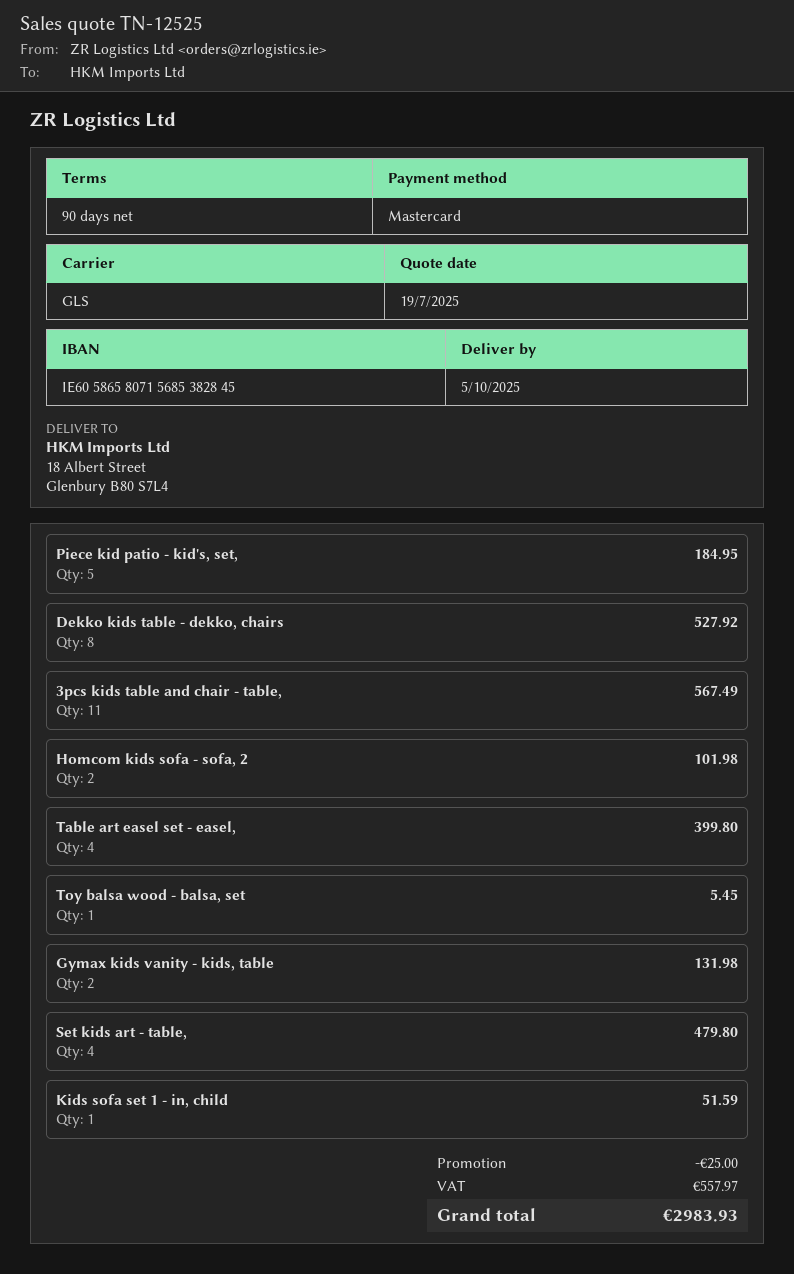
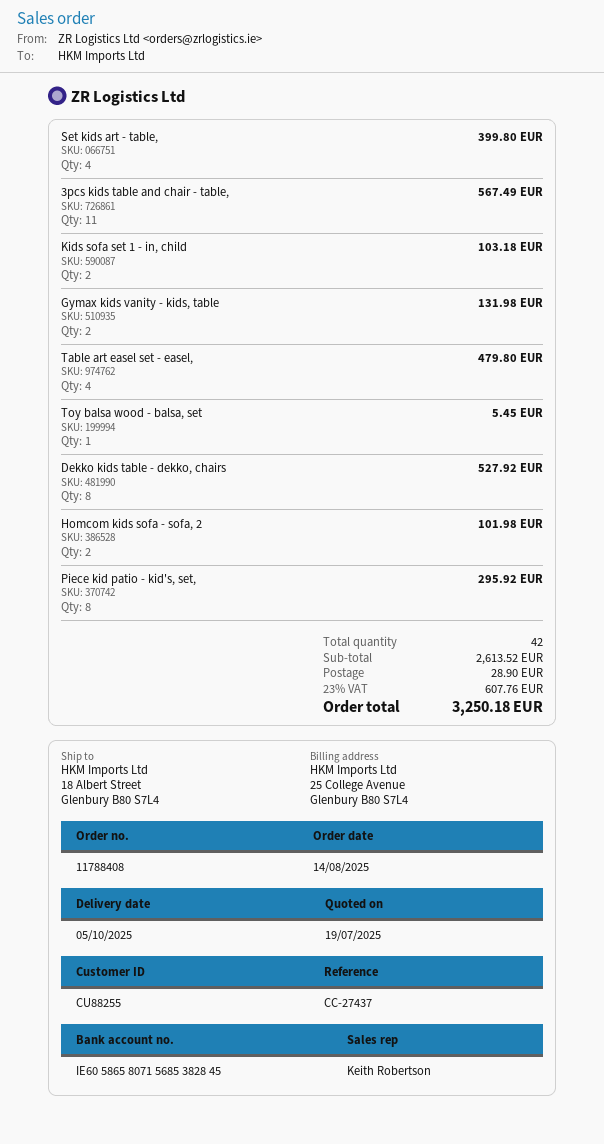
Piece kid patio - kid's, set,: 5 for 184.95 -> 8 for 295.92
Table art easel set - easel,: 4 for 399.80 -> 4 for 479.80
Set kids art - table,: 4 for 479.80 -> 4 for 399.80
Kids sofa set 1 - in, child: 1 for 51.59 -> 2 for 103.18
discount: 25.00 -> none
shipping: none -> 28.90
tax: 557.97 -> 607.76
total: 2983.93 -> 3250.18

